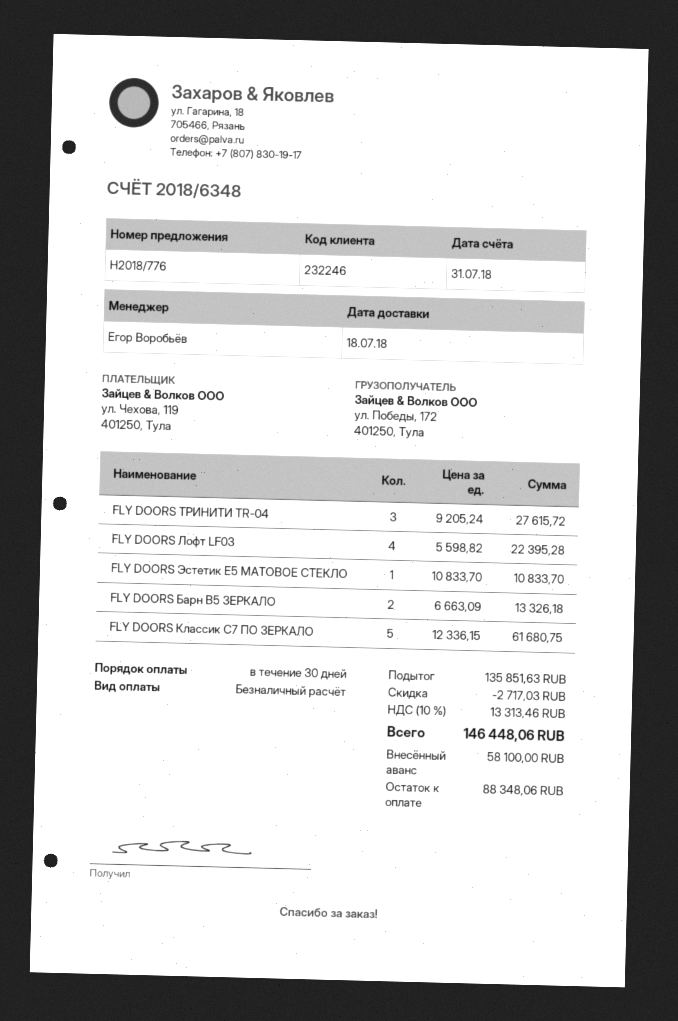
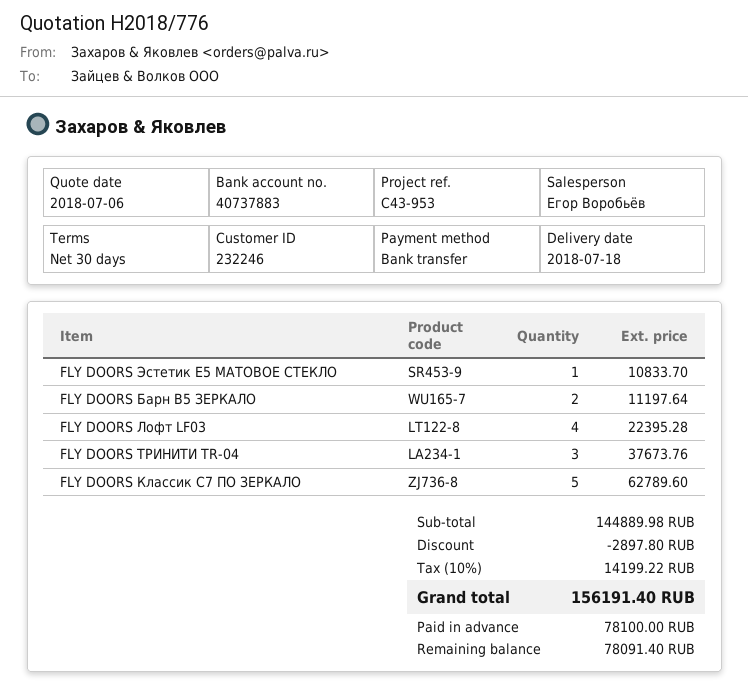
FLY DOORS ТРИНИТИ TR-04: 3 for 27615.72 -> 3 for 37673.76
FLY DOORS Барн B5 ЗЕРКАЛО: 2 for 13326.18 -> 2 for 11197.64
FLY DOORS Классик C7 ПО ЗЕРКАЛО: 5 for 61680.75 -> 5 for 62789.60
subtotal: 135851.63 -> 144889.98
discount: 2717.03 -> 2897.80
tax: 10% = 13313.46 -> 10% = 14199.22
total: 146448.06 -> 156191.40
deposit: 58100.00 -> 78100.00
balance: 88348.06 -> 78091.40

